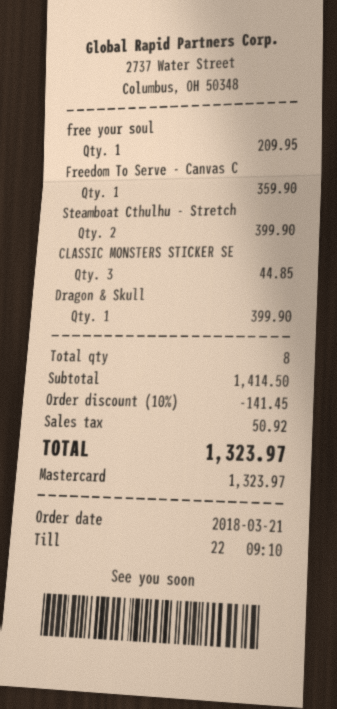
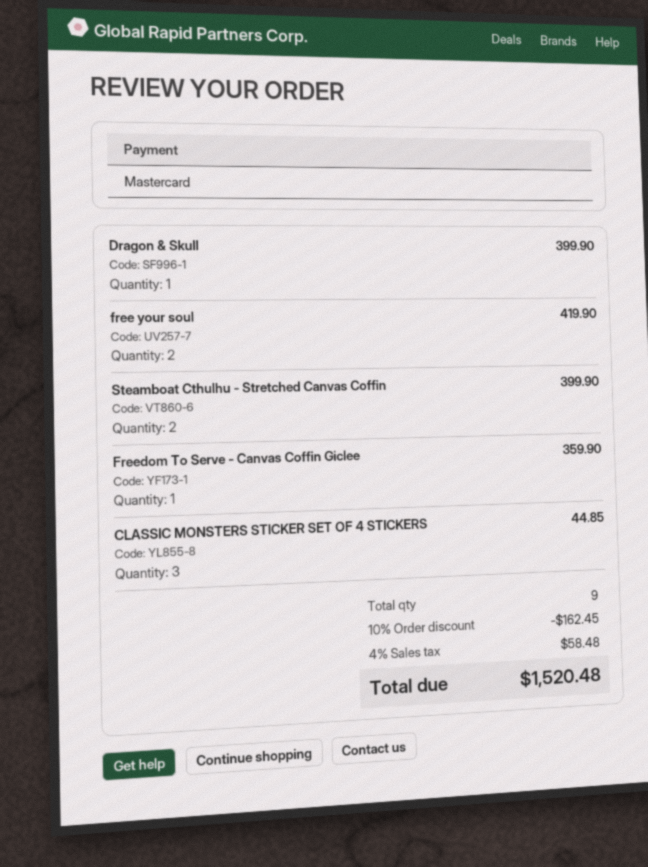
free your soul: 1 for 209.95 -> 2 for 419.90
total quantity: 8 -> 9
discount: 10% = 141.45 -> 10% = 162.45
tax: 50.92 -> 58.48
total: 1323.97 -> 1520.48

